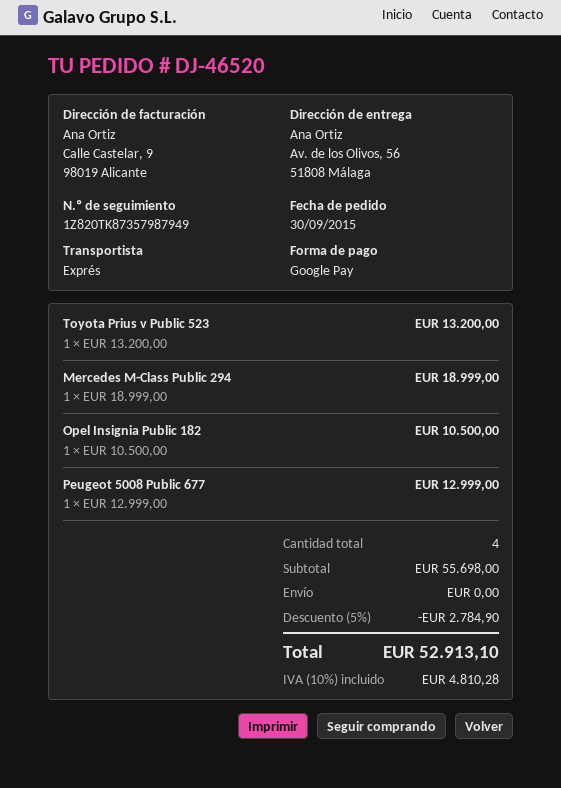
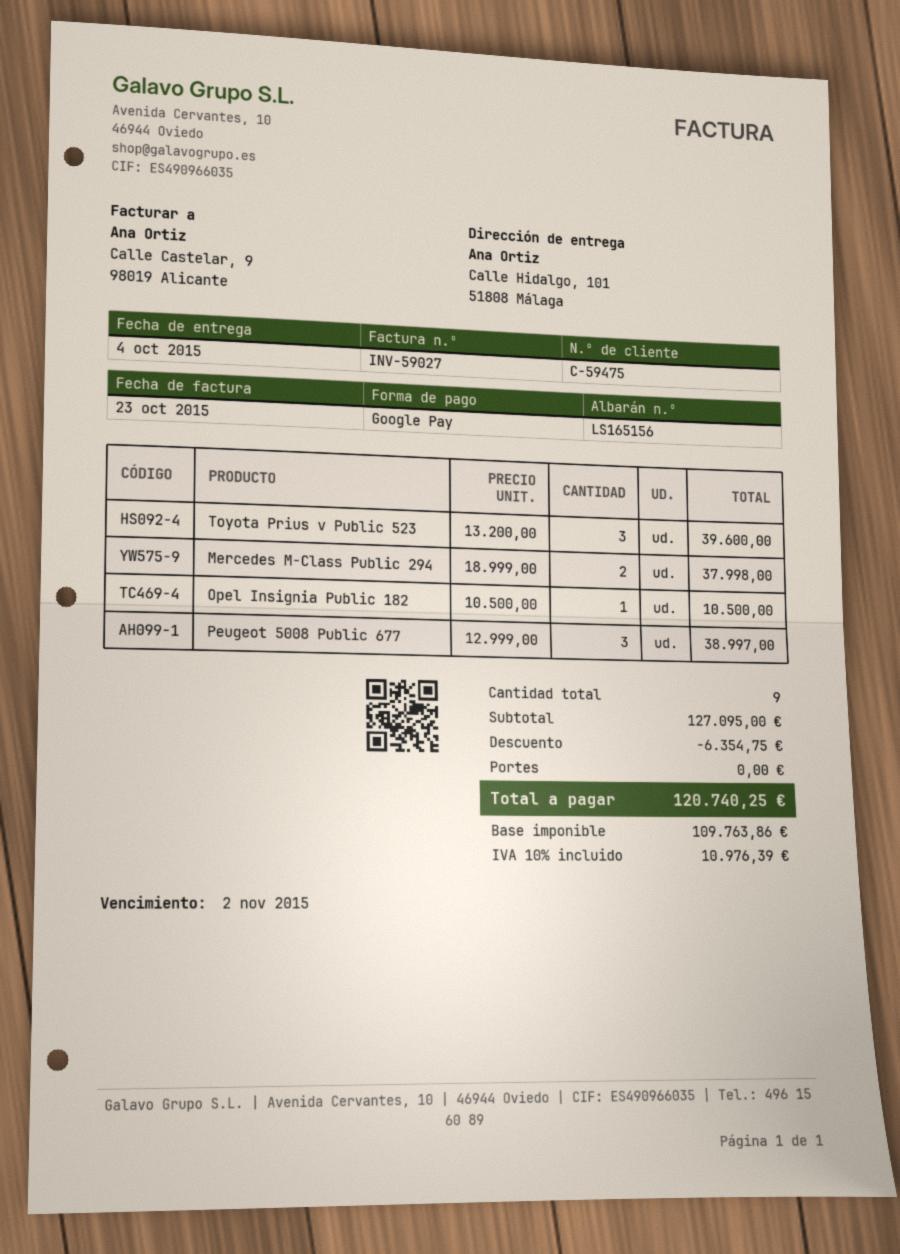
ship to: Av. de los Olivos, 56, 51808 Málaga -> Calle Hidalgo, 101, 51808 Málaga
Toyota Prius v Public 523: 1 x 13200.00 = 13200.00 -> 3 x 13200.00 = 39600.00
Mercedes M-Class Public 294: 1 x 18999.00 = 18999.00 -> 2 x 18999.00 = 37998.00
Peugeot 5008 Public 677: 1 x 12999.00 = 12999.00 -> 3 x 12999.00 = 38997.00
total quantity: 4 -> 9
subtotal: 55698.00 -> 127095.00
discount: 2784.90 -> 6354.75
tax: 10% = 4810.28 -> 10% = 10976.39
total: 52913.10 -> 120740.25

